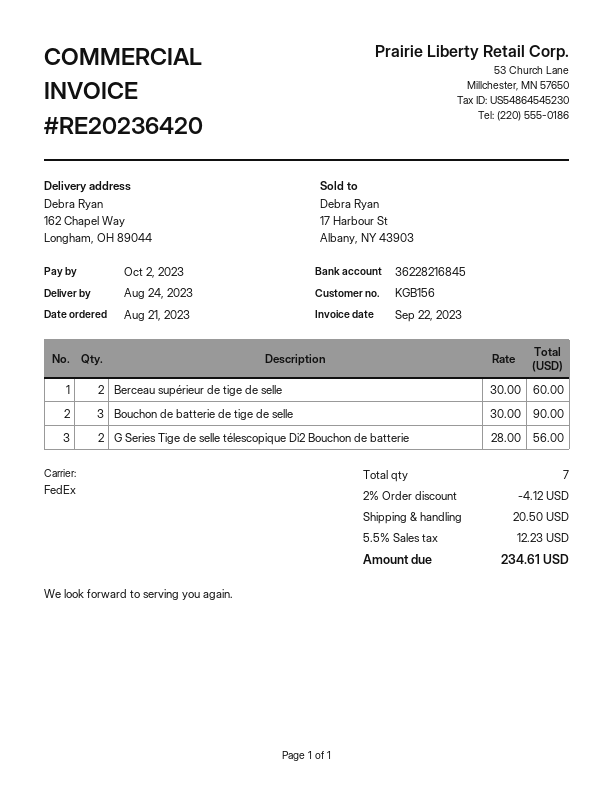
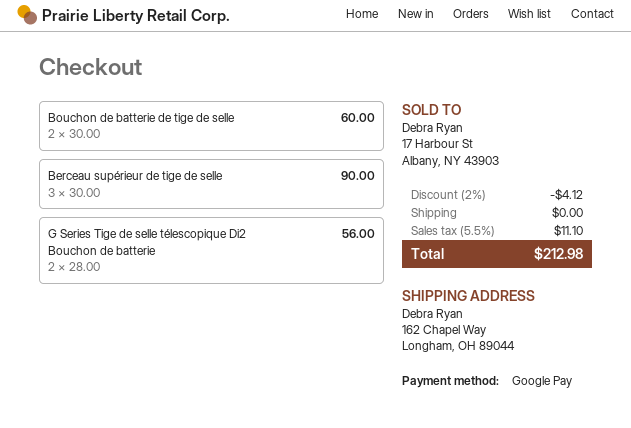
Berceau supérieur de tige de selle: 2 x 30.00 = 60.00 -> 3 x 30.00 = 90.00
Bouchon de batterie de tige de selle: 3 x 30.00 = 90.00 -> 2 x 30.00 = 60.00
shipping: 20.50 -> 0.00
tax: 5.5% = 12.23 -> 5.5% = 11.10
total: 234.61 -> 212.98

